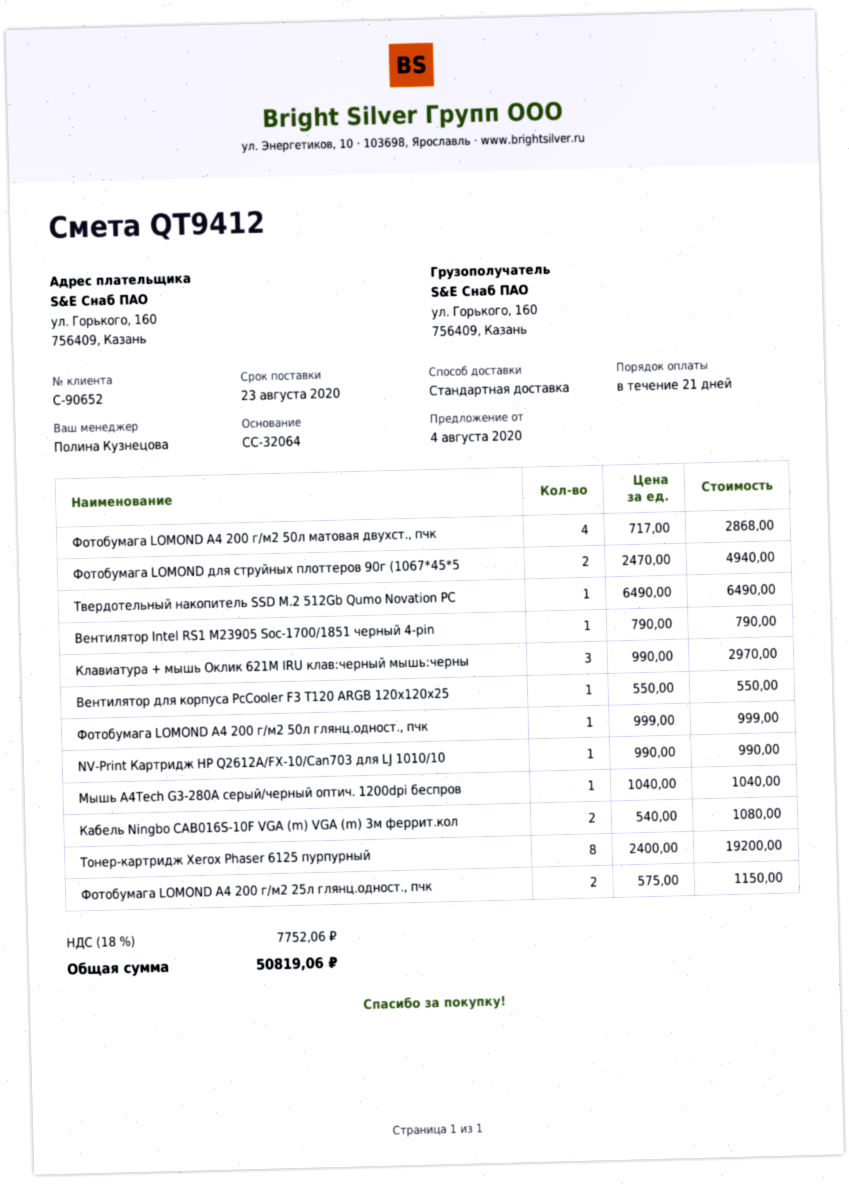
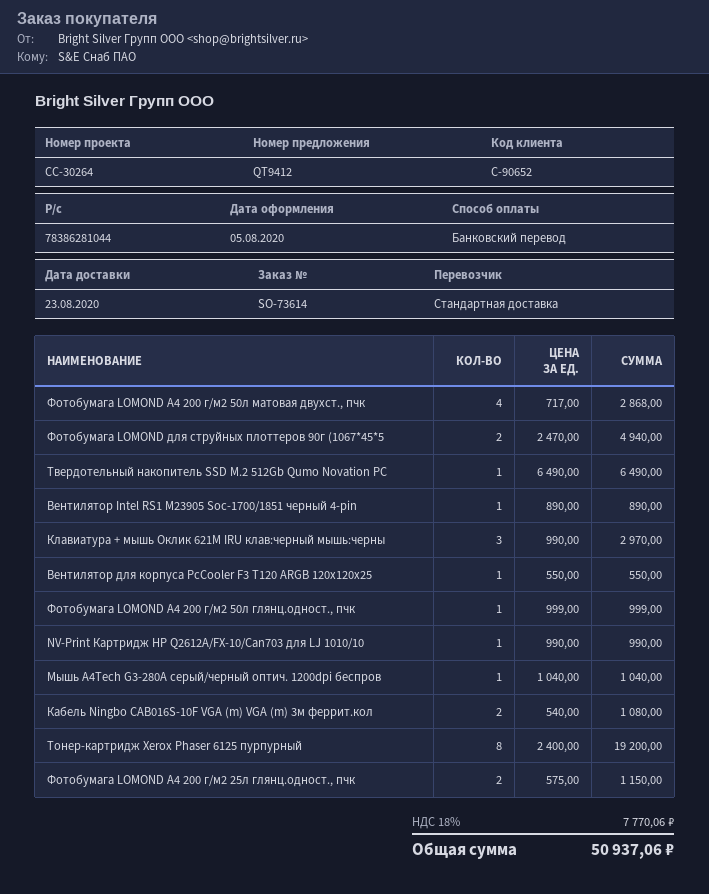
reference: CC-32064 -> CC-30264
Вентилятор Intel RS1 M23905 Soc-1700/1851 черный 4-pin: 1 x 790.00 = 790.00 -> 1 x 890.00 = 890.00
tax: 18% = 7752.06 -> 18% = 7770.06
total: 50819.06 -> 50937.06

